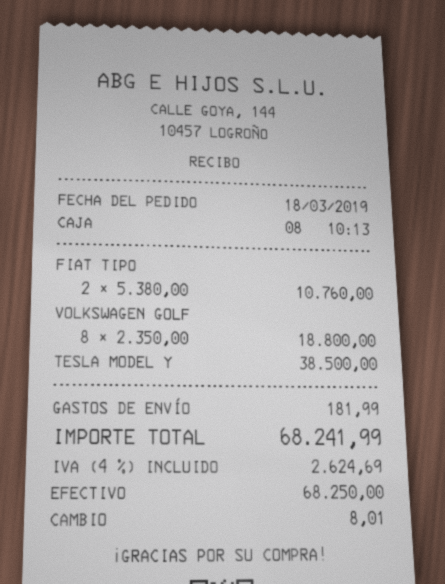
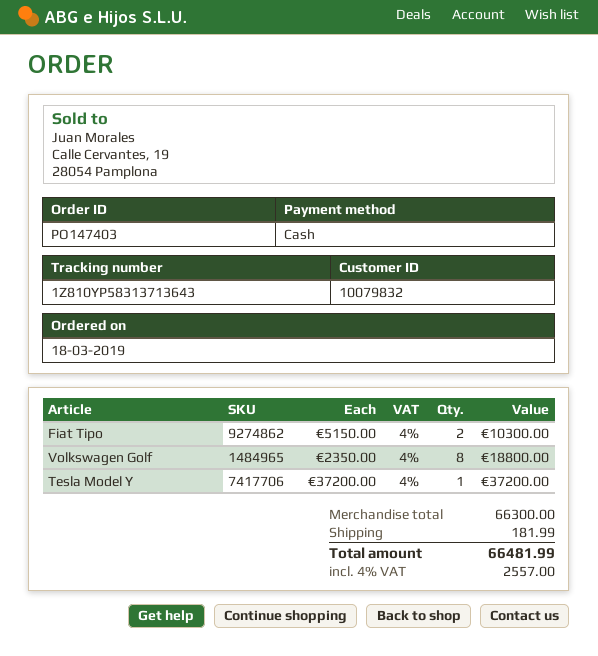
FIAT TIPO: 2 x 5380.00 = 10760.00 -> 2 x 5150.00 = 10300.00
TESLA MODEL Y: 1 x 38500.00 = 38500.00 -> 1 x 37200.00 = 37200.00
tax: 4% = 2624.69 -> 4% = 2557.00
total: 68241.99 -> 66481.99

